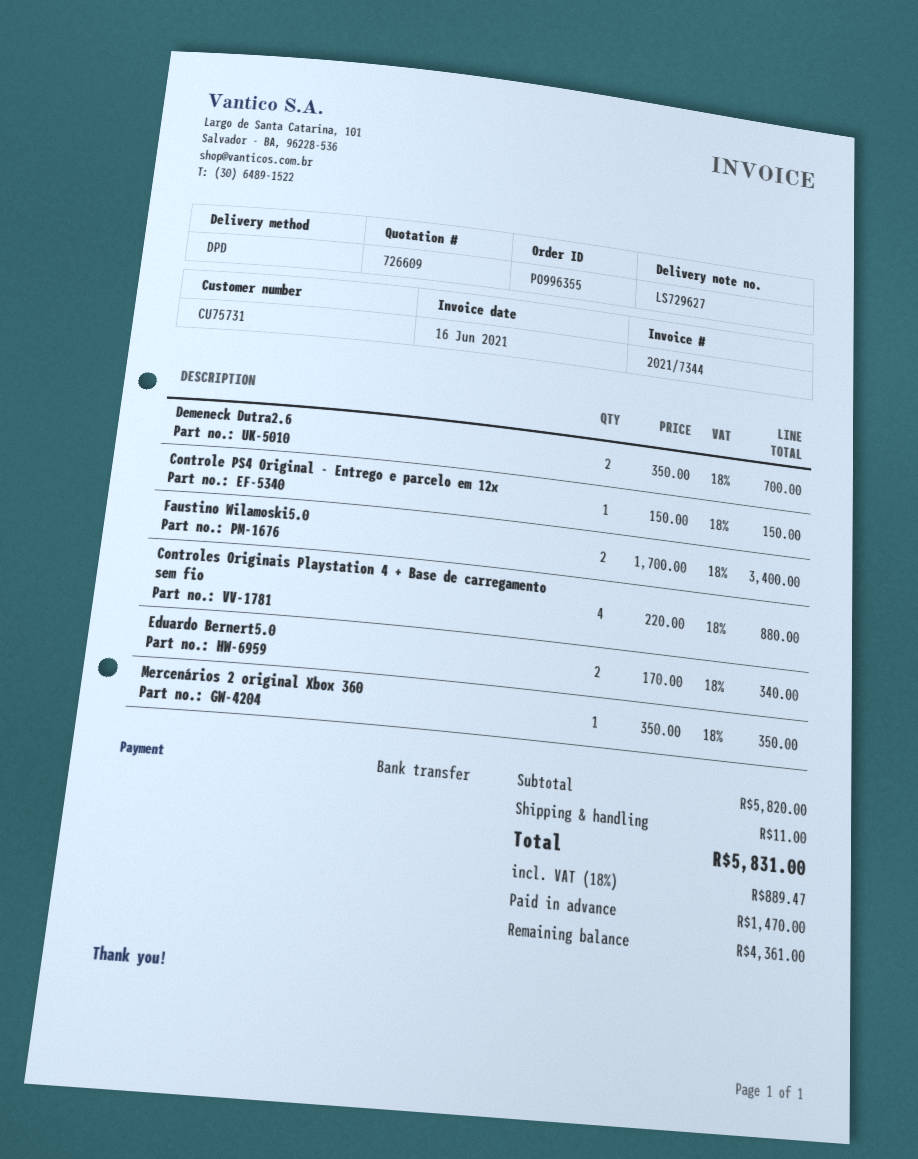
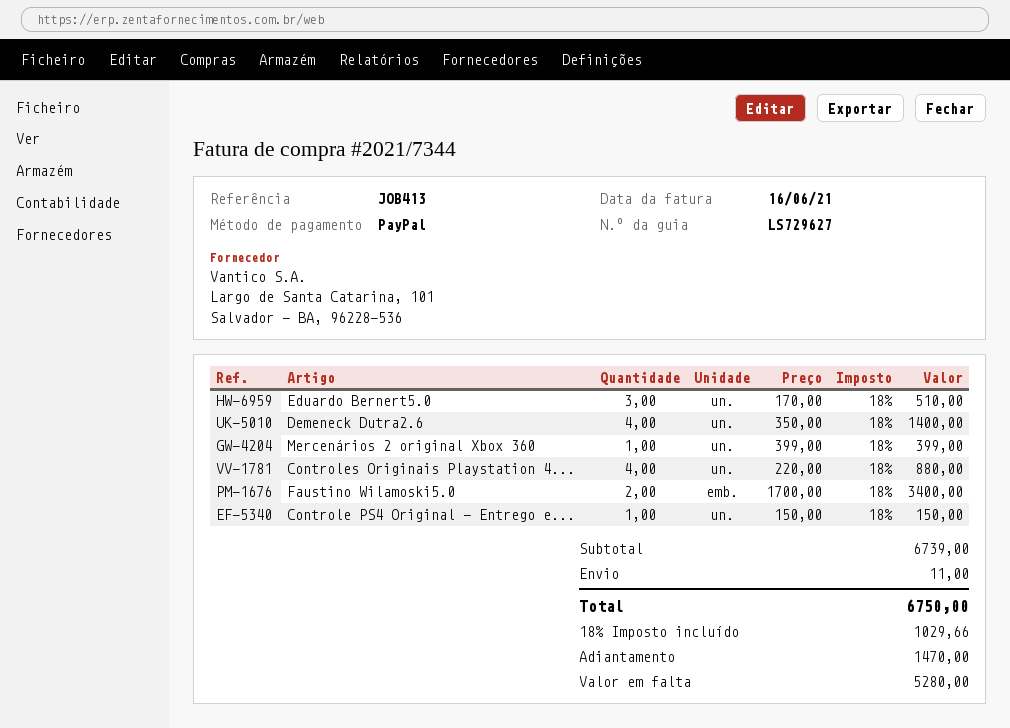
payment method: bank transfer -> PayPal
Demeneck Dutra2.6: 2 x 350.00 = 700.00 -> 4 x 350.00 = 1400.00
Eduardo Bernert5.0: 2 x 170.00 = 340.00 -> 3 x 170.00 = 510.00
Mercenários 2 original Xbox 360: 1 x 350.00 = 350.00 -> 1 x 399.00 = 399.00
subtotal: 5820.00 -> 6739.00
tax: 18% = 889.47 -> 18% = 1029.66
total: 5831.00 -> 6750.00
balance: 4361.00 -> 5280.00

